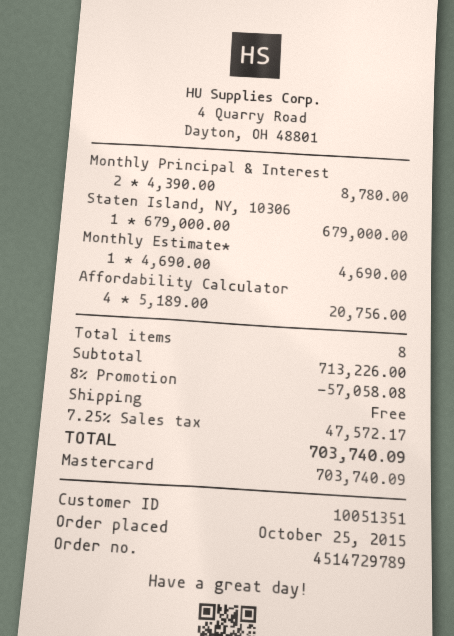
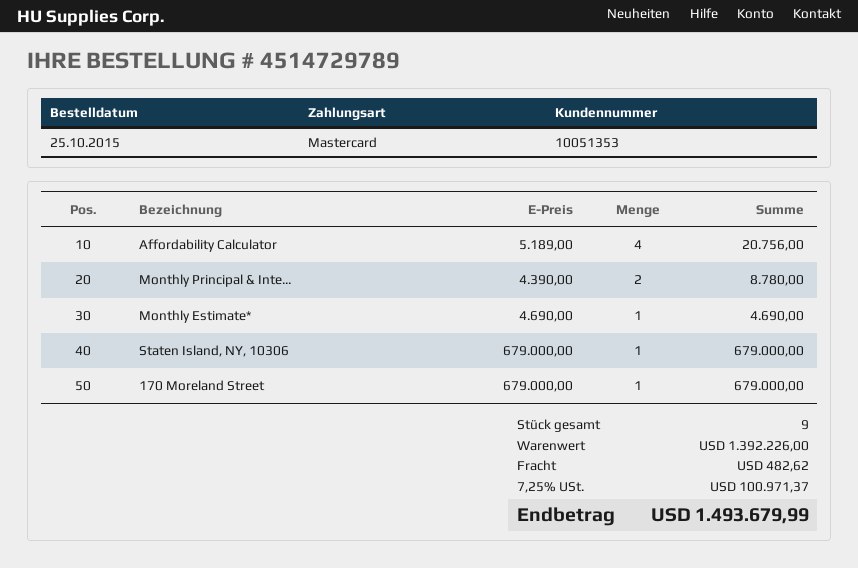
customer number: 10051351 -> 10051353
170 Moreland Street: none -> 1 x 679000.00 = 679000.00
total quantity: 8 -> 9
subtotal: 713226.00 -> 1392226.00
discount: 8% = 57058.08 -> none
shipping: 0.00 -> 482.62
tax: 7.25% = 47572.17 -> 7.25% = 100971.37
total: 703740.09 -> 1493679.99

